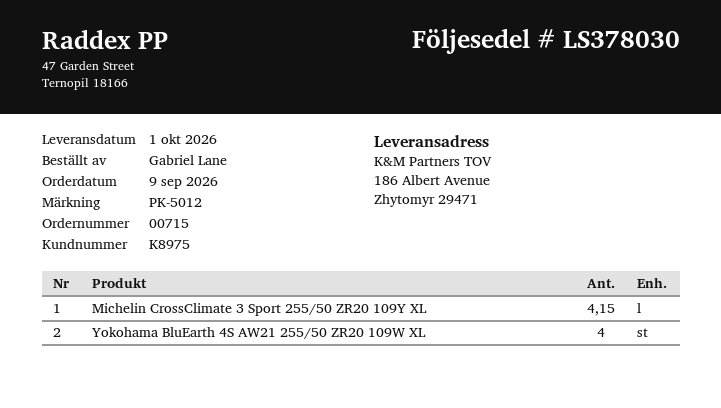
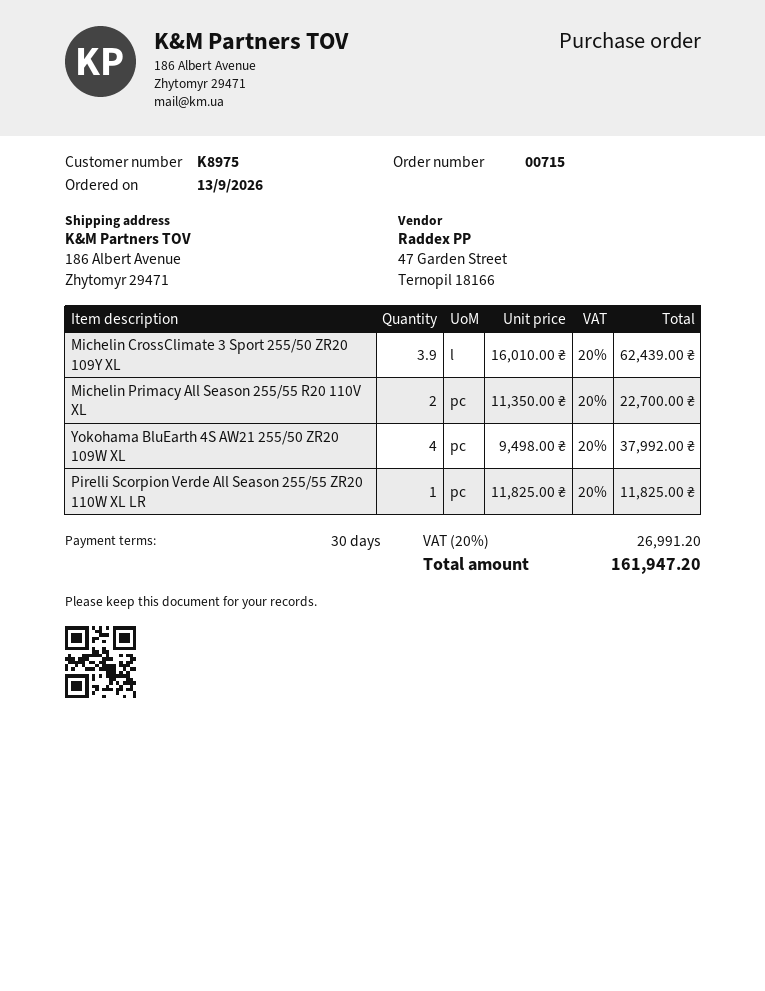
order date: 2026-09-09 -> 2026-09-13
Michelin CrossClimate 3 Sport 255/50 ZR20 109Y XL: 4.15 -> 3.9
Michelin Primacy All Season 255/55 R20 110V XL: none -> 2
Pirelli Scorpion Verde All Season 255/55 ZR20 110W XL LR: none -> 1

